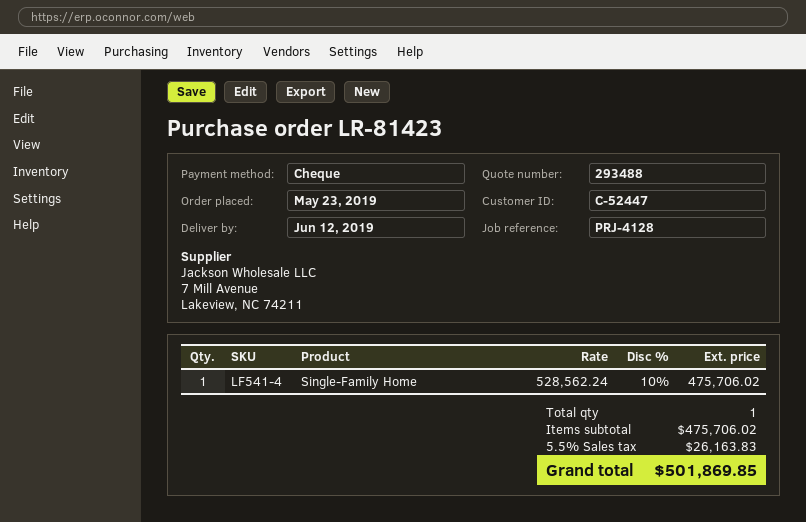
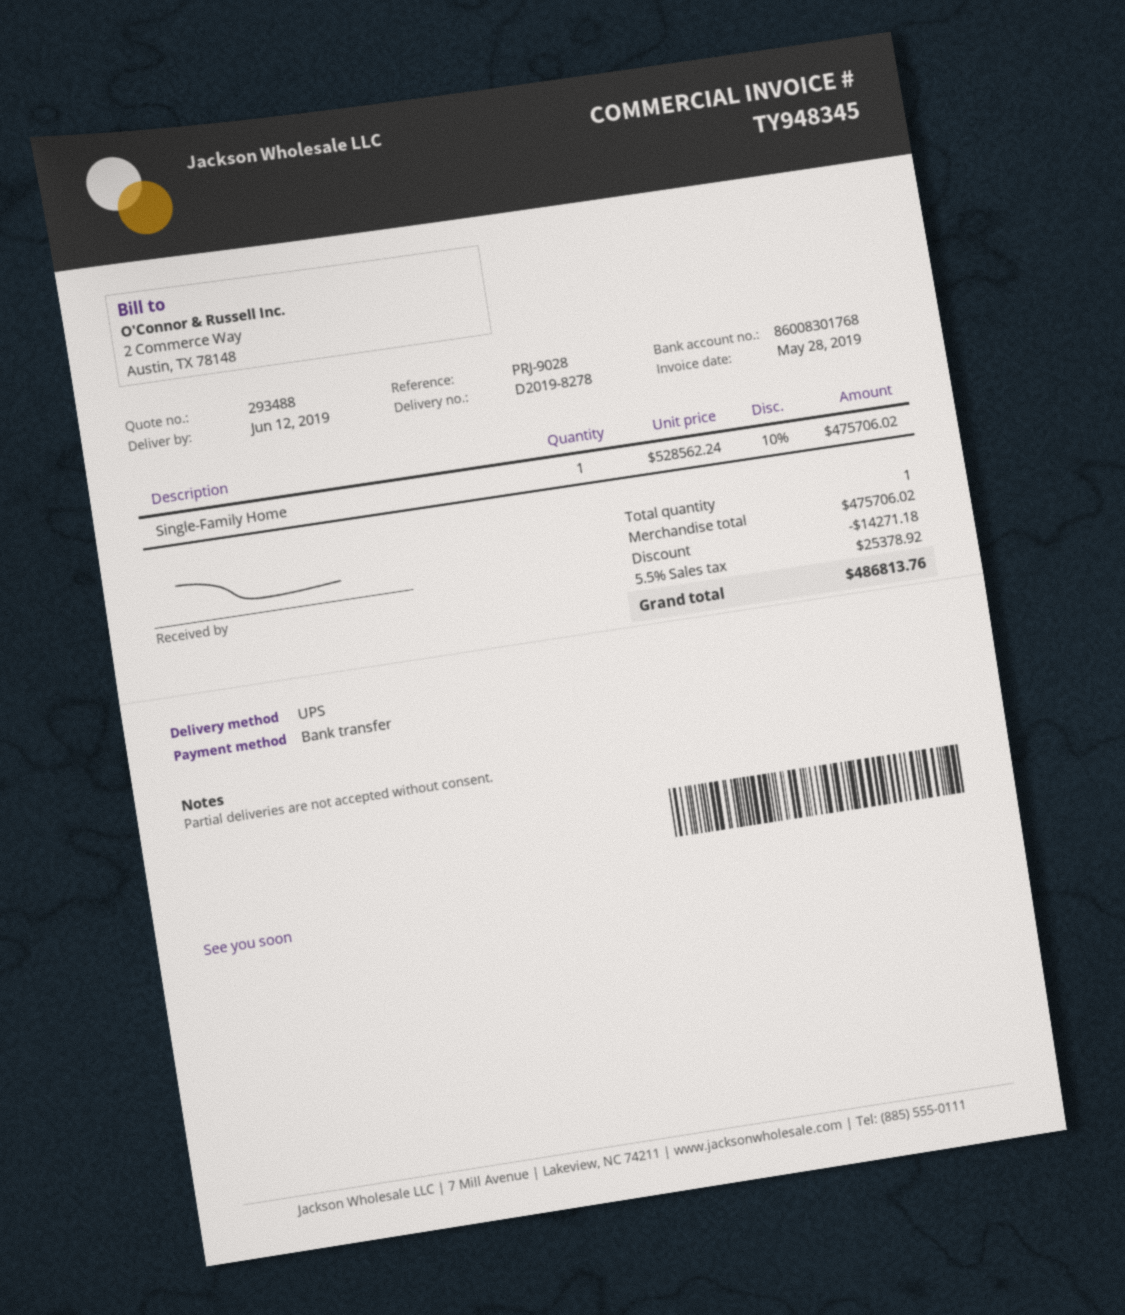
reference: PRJ-4128 -> PRJ-9028
payment method: cheque -> bank transfer
discount: none -> 14271.18
tax: 5.5% = 26163.83 -> 5.5% = 25378.92
total: 501869.85 -> 486813.76

